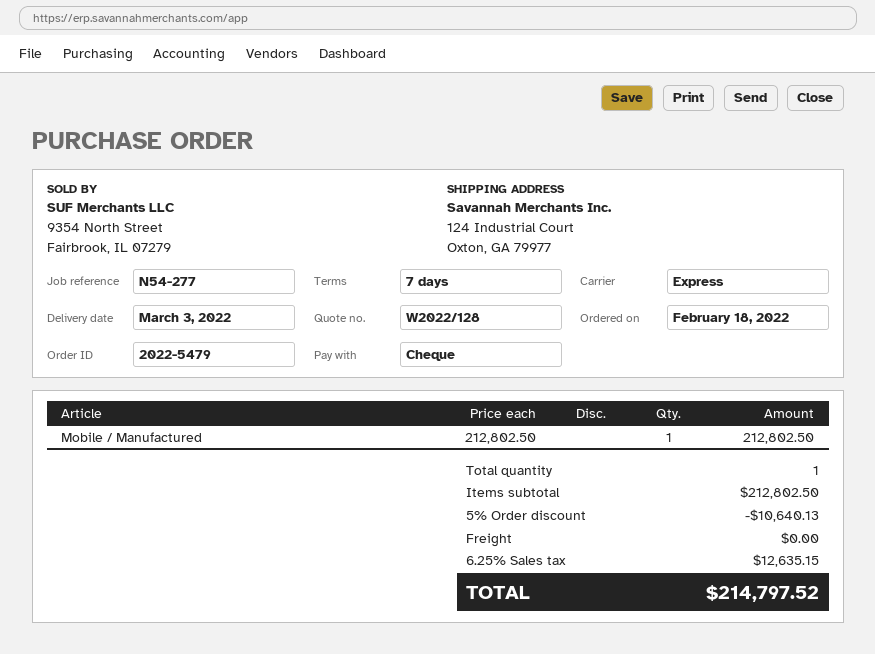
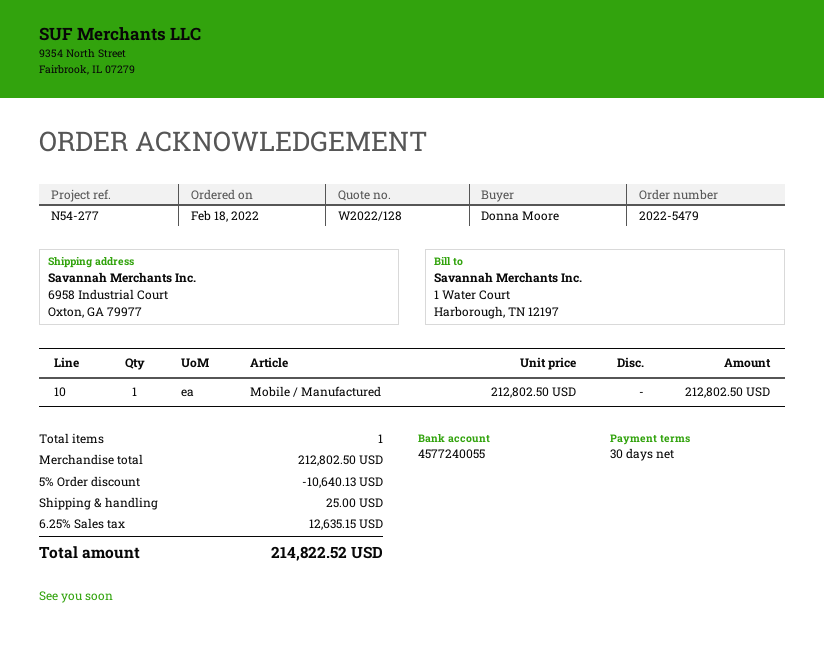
payment terms: 7 days -> 30 days
ship to: 124 Industrial Court, Oxton, GA 79977 -> 6958 Industrial Court, Oxton, GA 79977
shipping: 0.00 -> 25.00
total: 214797.52 -> 214822.52

